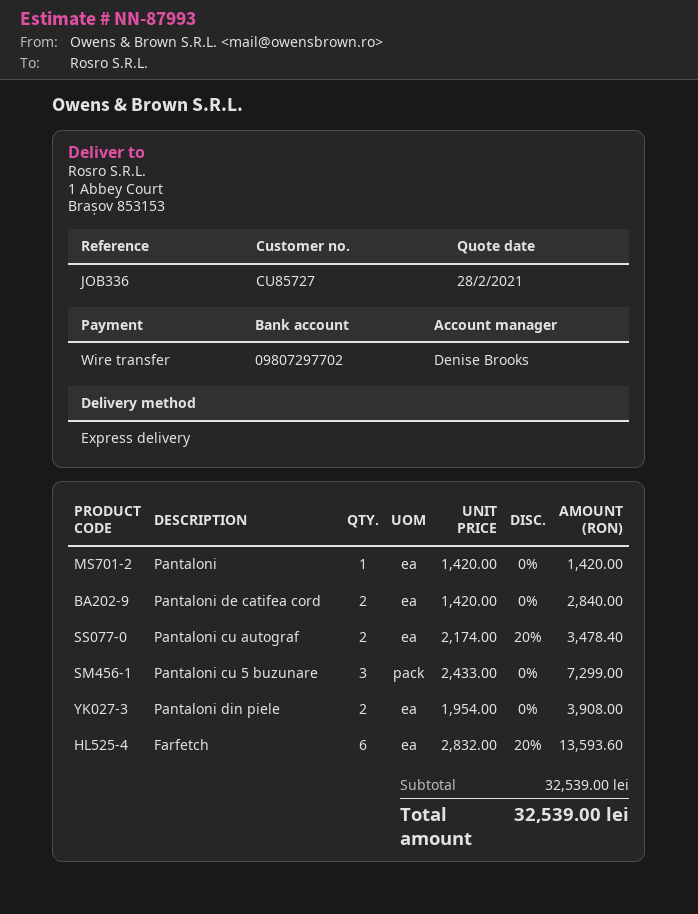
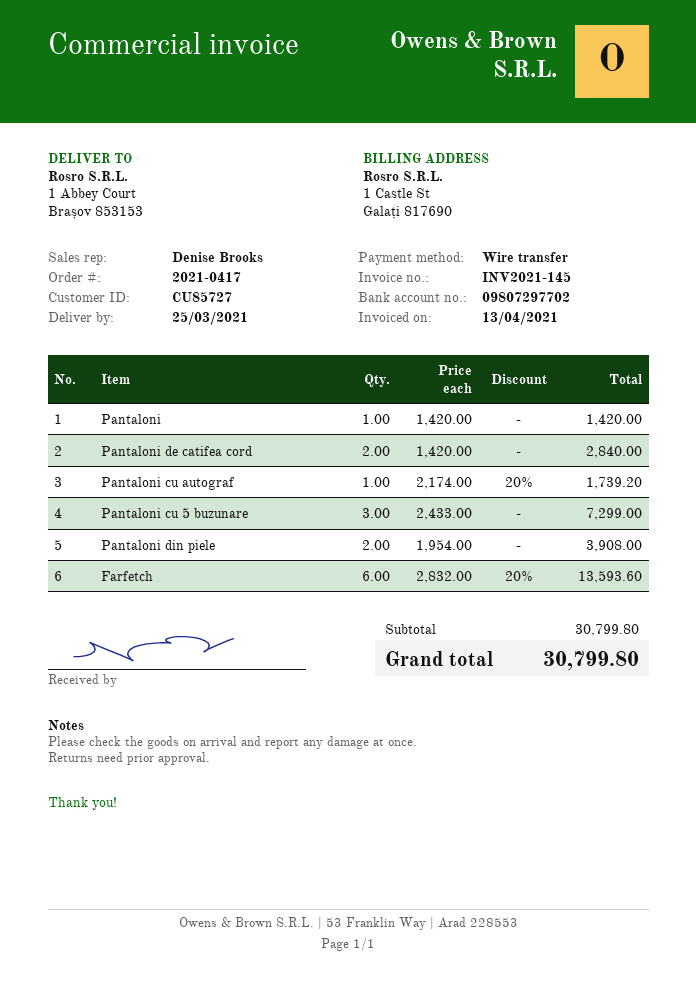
Pantaloni cu autograf: 2 x 2174.00 - 20% = 3478.40 -> 1 x 2174.00 - 20% = 1739.20
subtotal: 32539.00 -> 30799.80
total: 32539.00 -> 30799.80

